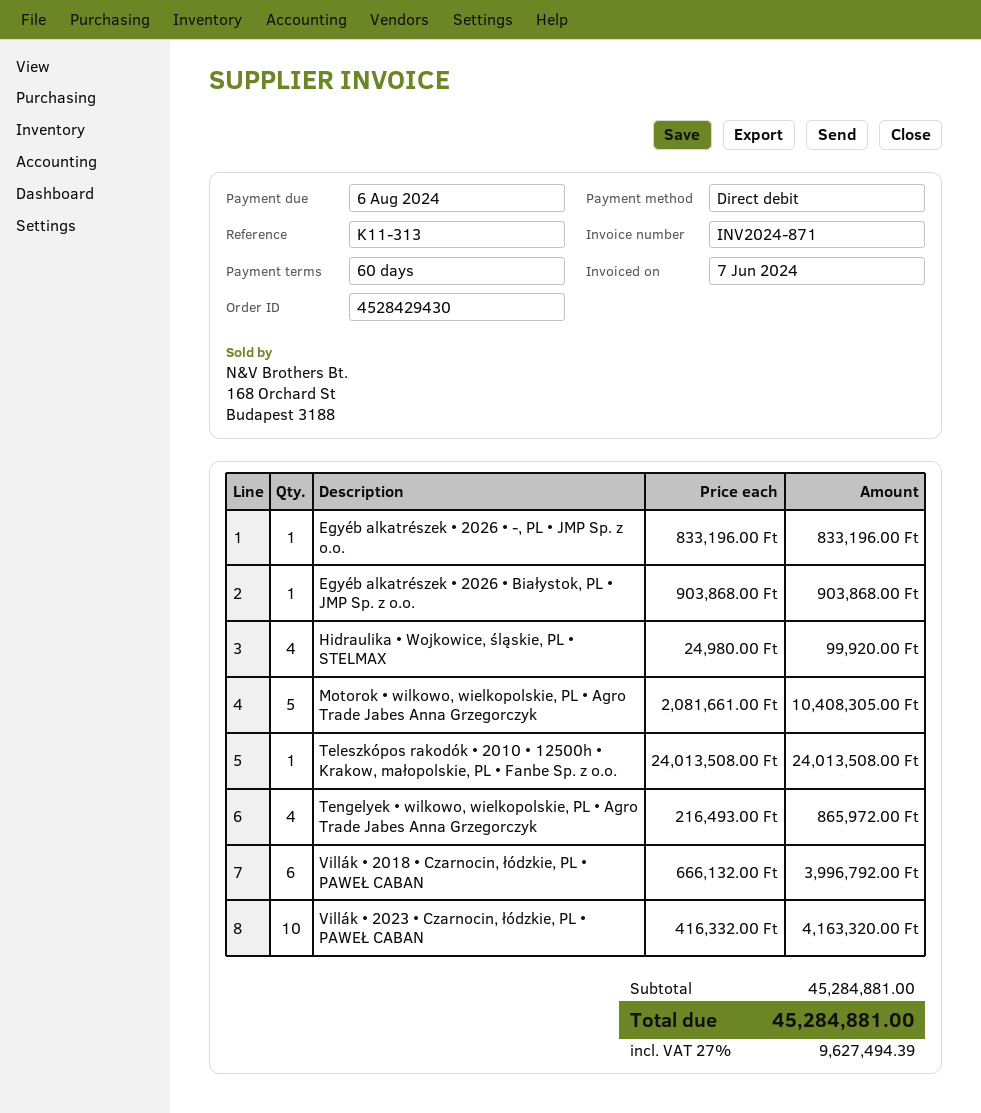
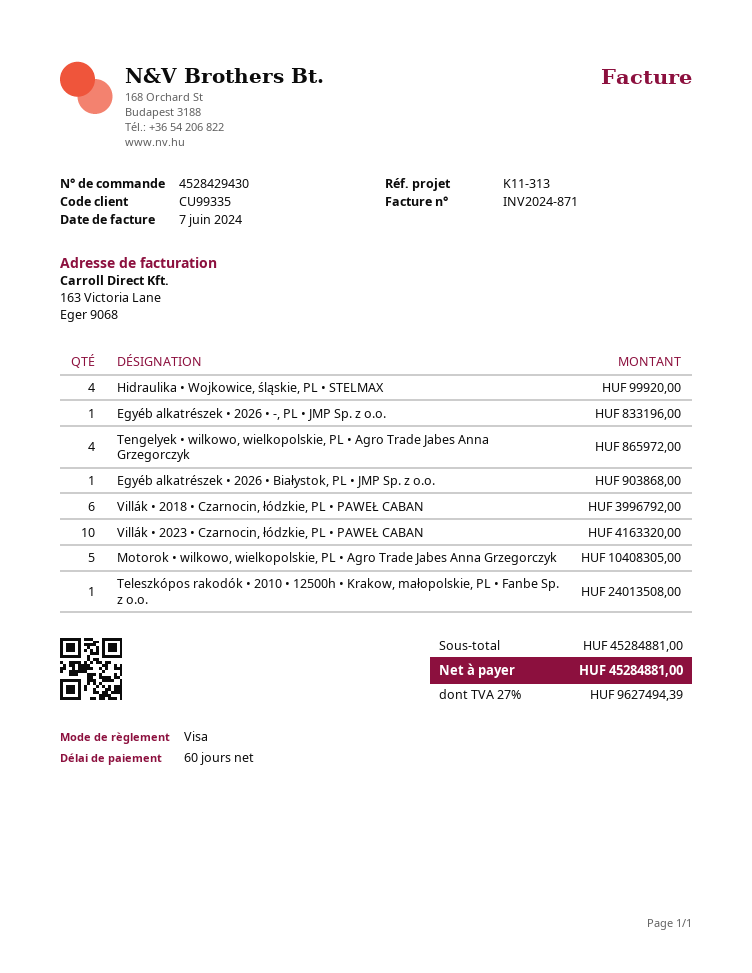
payment method: direct debit -> Visa

